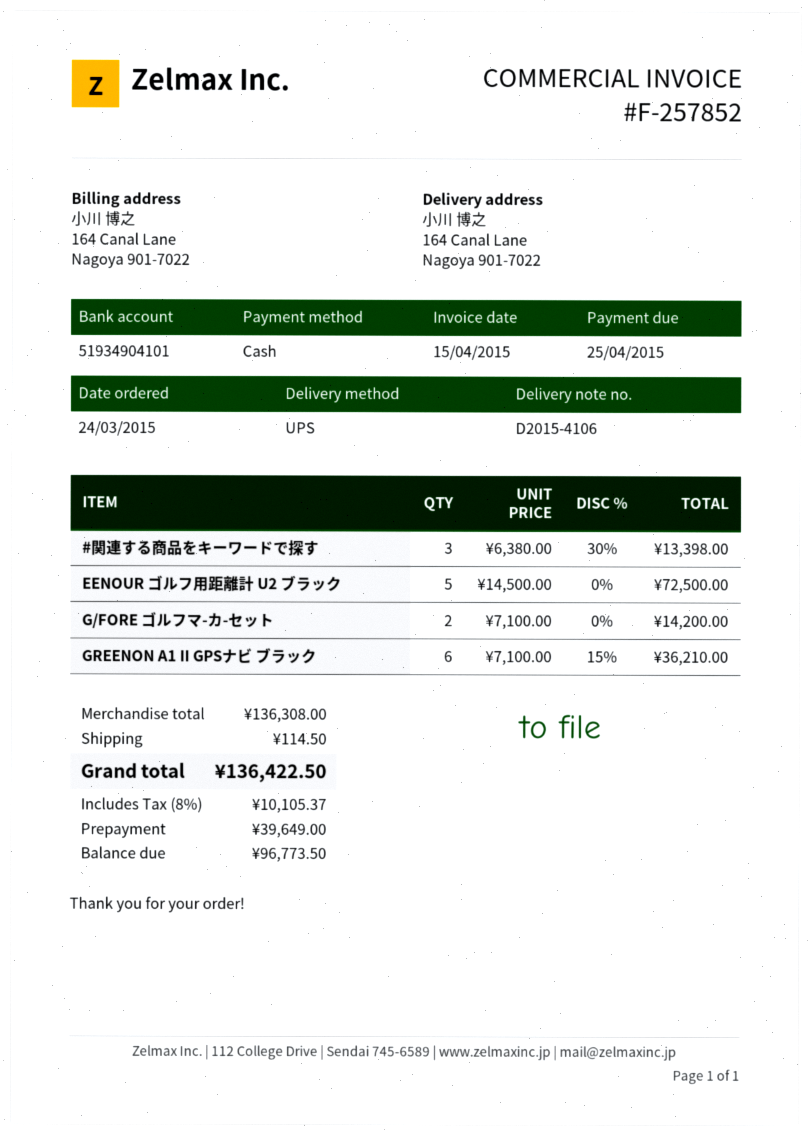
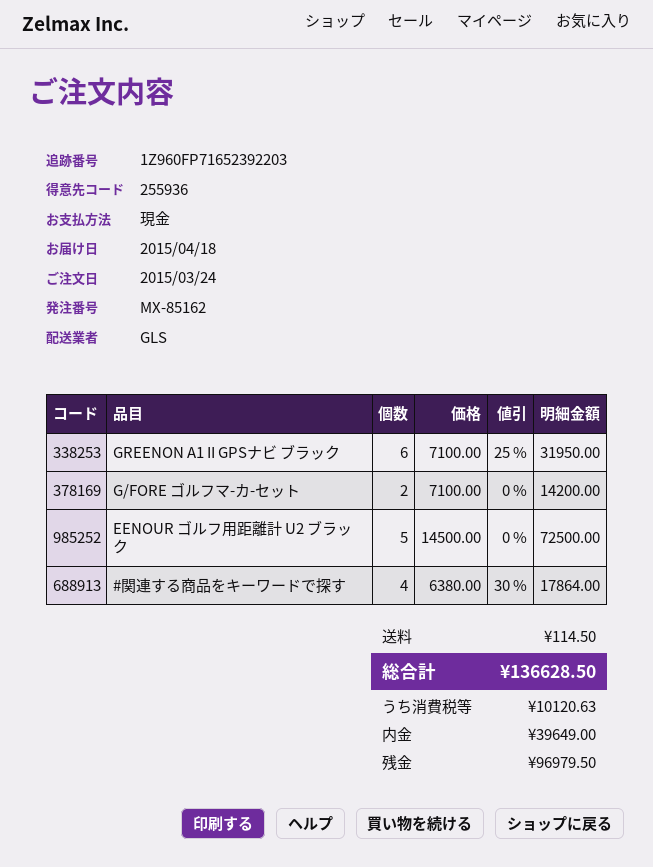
shipping method: UPS -> GLS
#関連する商品をキーワードで探す: 3 x 6380.00 - 30% = 13398.00 -> 4 x 6380.00 - 30% = 17864.00
GREENON A1 II GPSナビ ブラック: 6 x 7100.00 - 15% = 36210.00 -> 6 x 7100.00 - 25% = 31950.00
tax: 10105.37 -> 10120.63
total: 136422.50 -> 136628.50
balance: 96773.50 -> 96979.50

